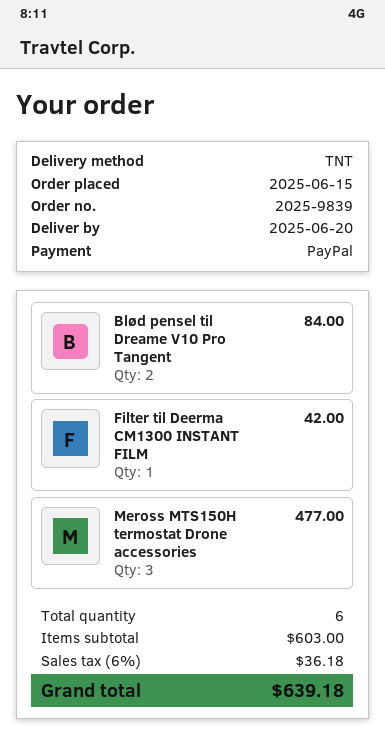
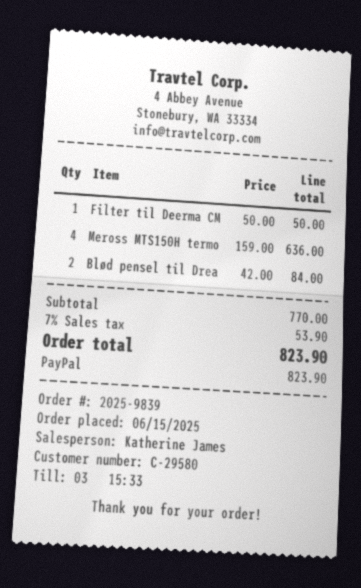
Filter til Deerma CM1300 INSTANT FILM: 1 for 42.00 -> 1 for 50.00
Meross MTS150H termostat Drone accessories: 3 for 477.00 -> 4 for 636.00
subtotal: 603.00 -> 770.00
tax: 6% = 36.18 -> 7% = 53.90
total: 639.18 -> 823.90

